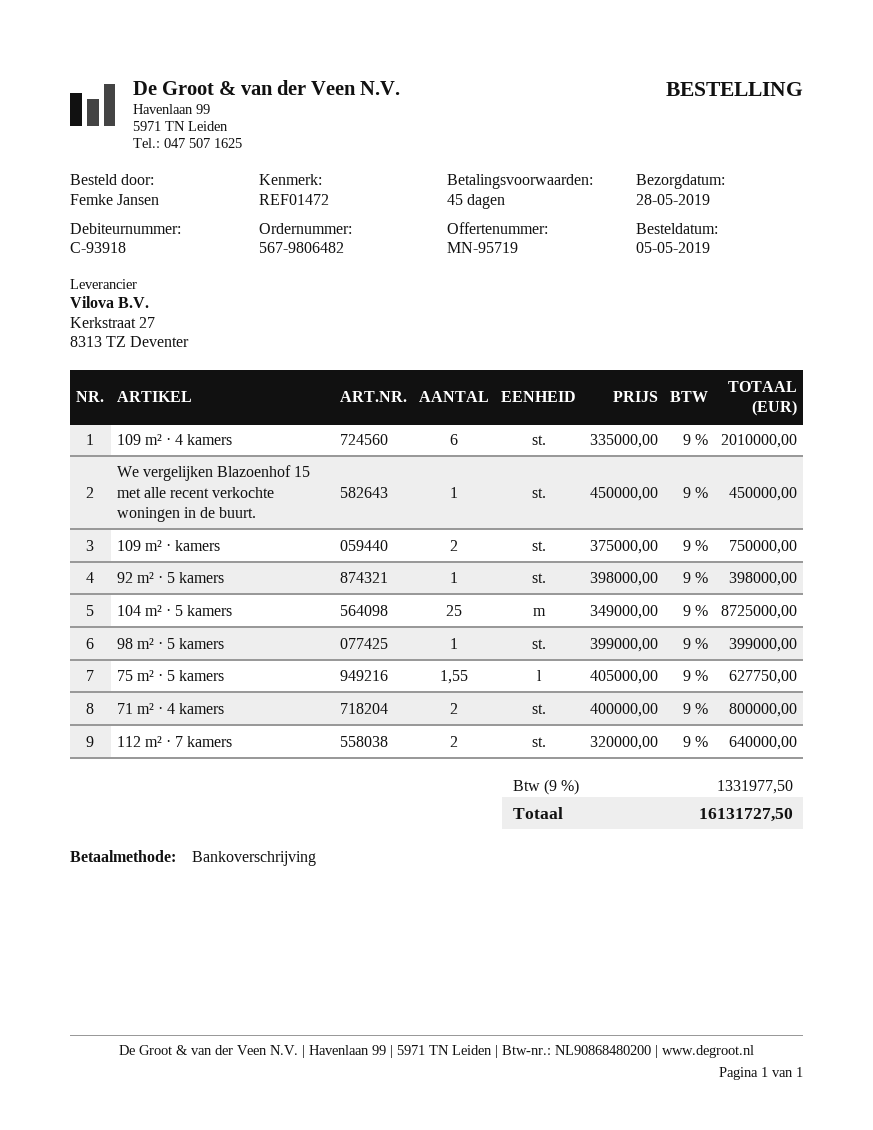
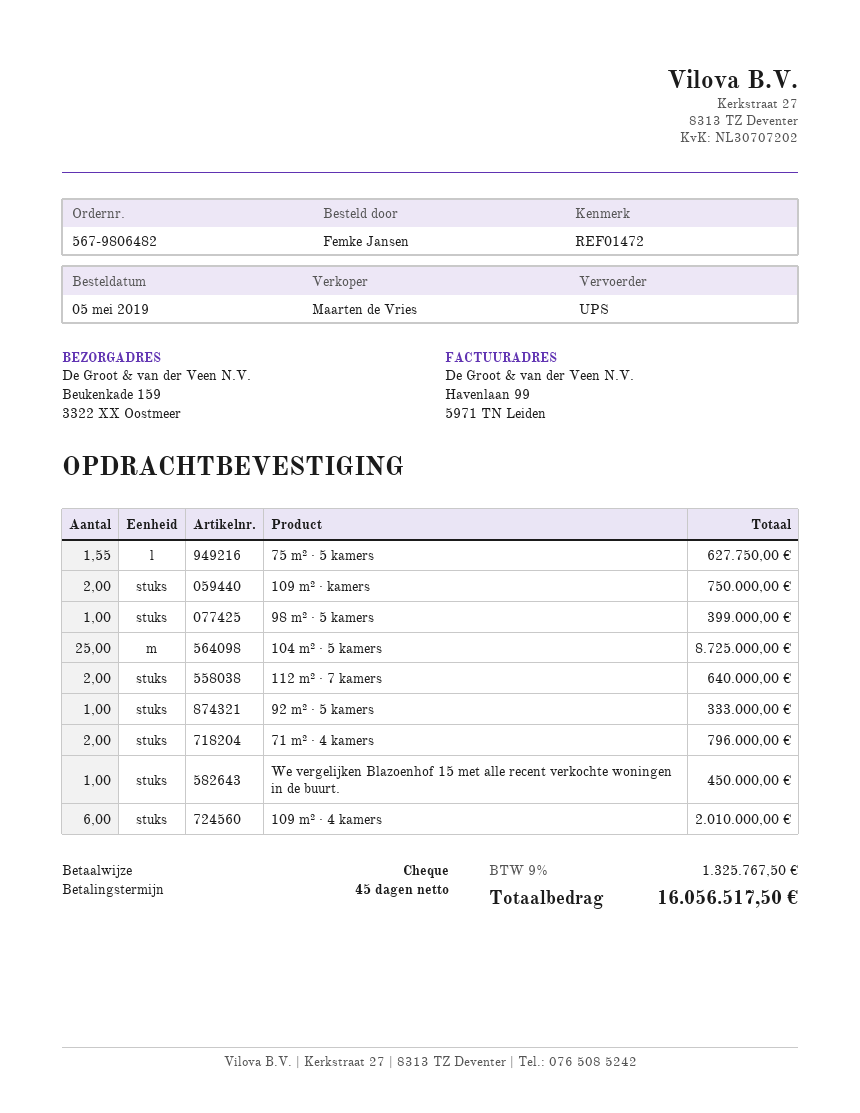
payment method: bank transfer -> cheque
92 m² · 5 kamers: 1 for 398000.00 -> 1 for 333000.00
71 m² · 4 kamers: 2 for 800000.00 -> 2 for 796000.00
tax: 9% = 1331977.50 -> 9% = 1325767.50
total: 16131727.50 -> 16056517.50

